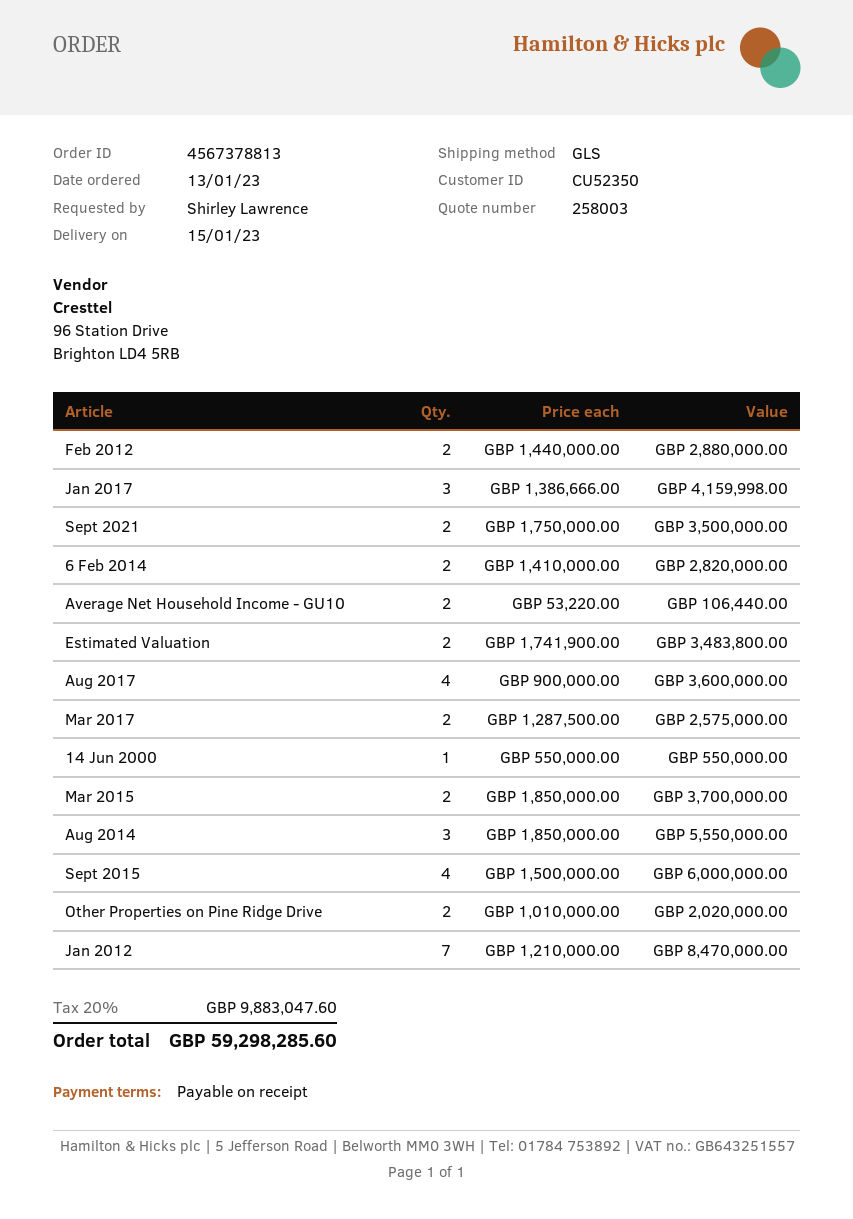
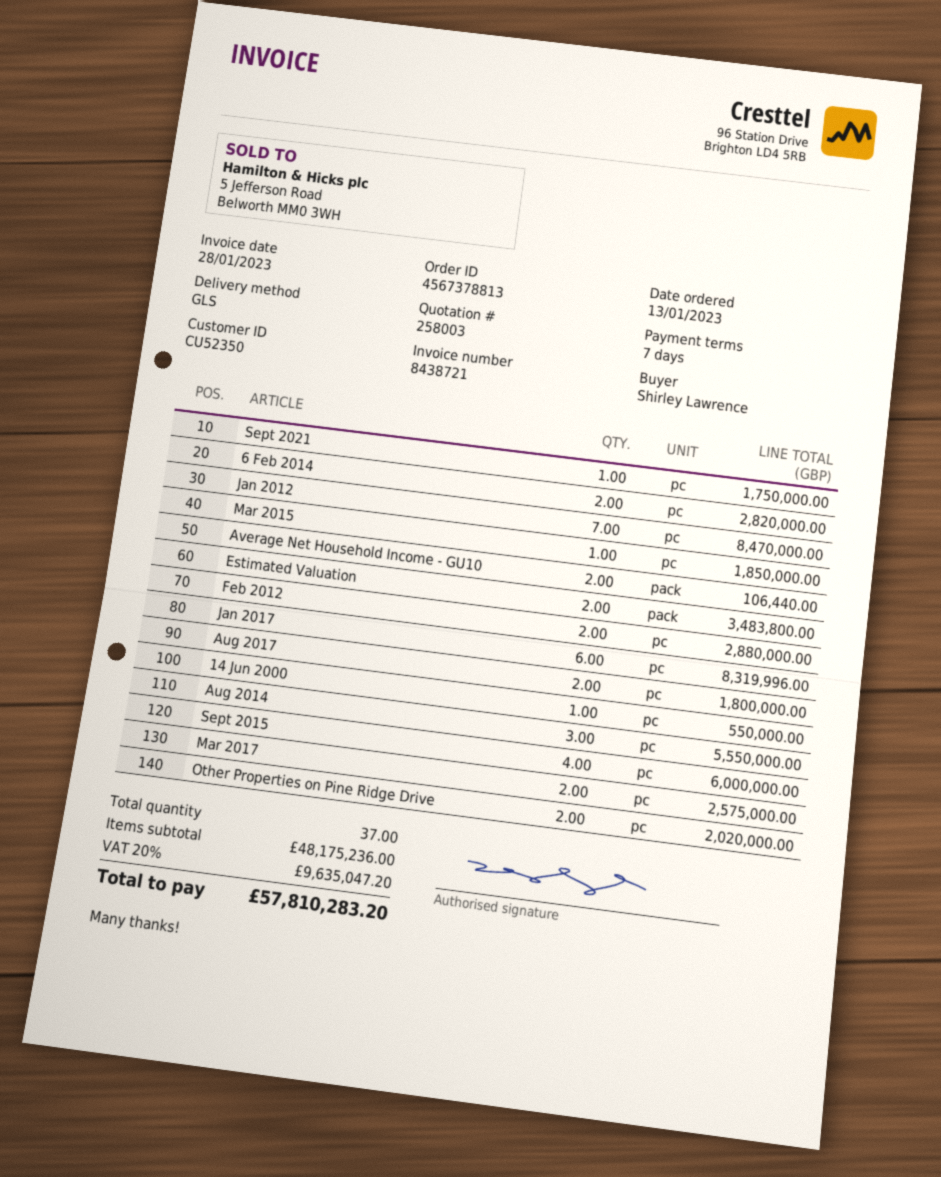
payment terms: on receipt -> 7 days
Jan 2017: 3 for 4159998.00 -> 6 for 8319996.00
Sept 2021: 2 for 3500000.00 -> 1 for 1750000.00
Aug 2017: 4 for 3600000.00 -> 2 for 1800000.00
Mar 2015: 2 for 3700000.00 -> 1 for 1850000.00
tax: 20% = 9883047.60 -> 20% = 9635047.20
total: 59298285.60 -> 57810283.20

